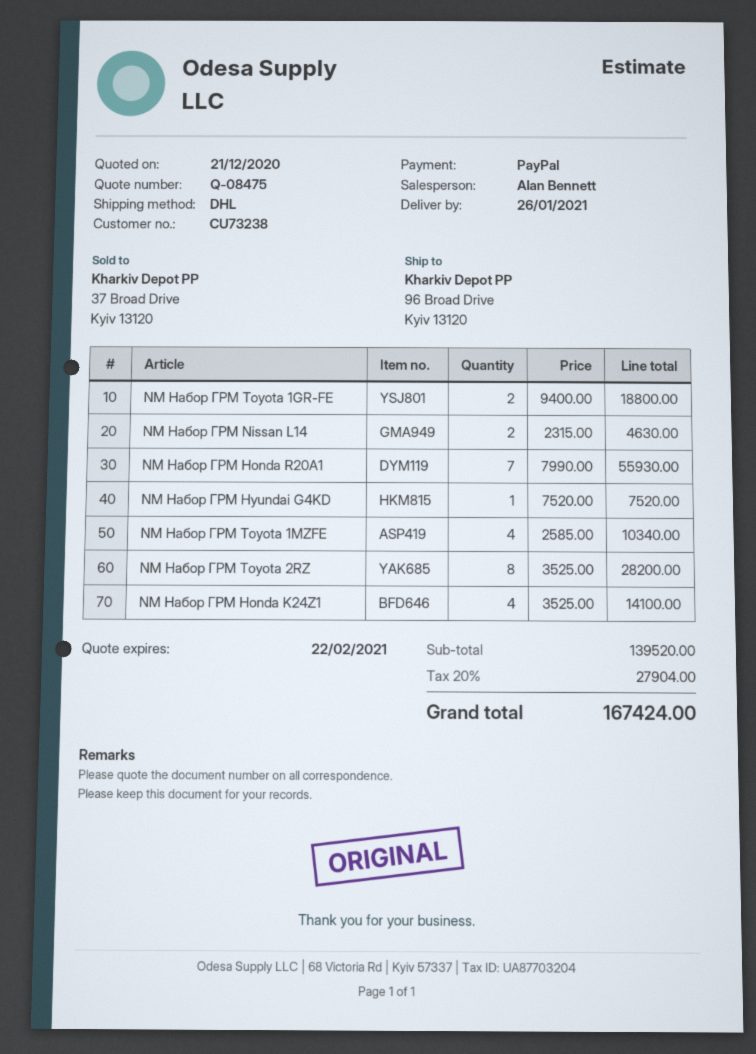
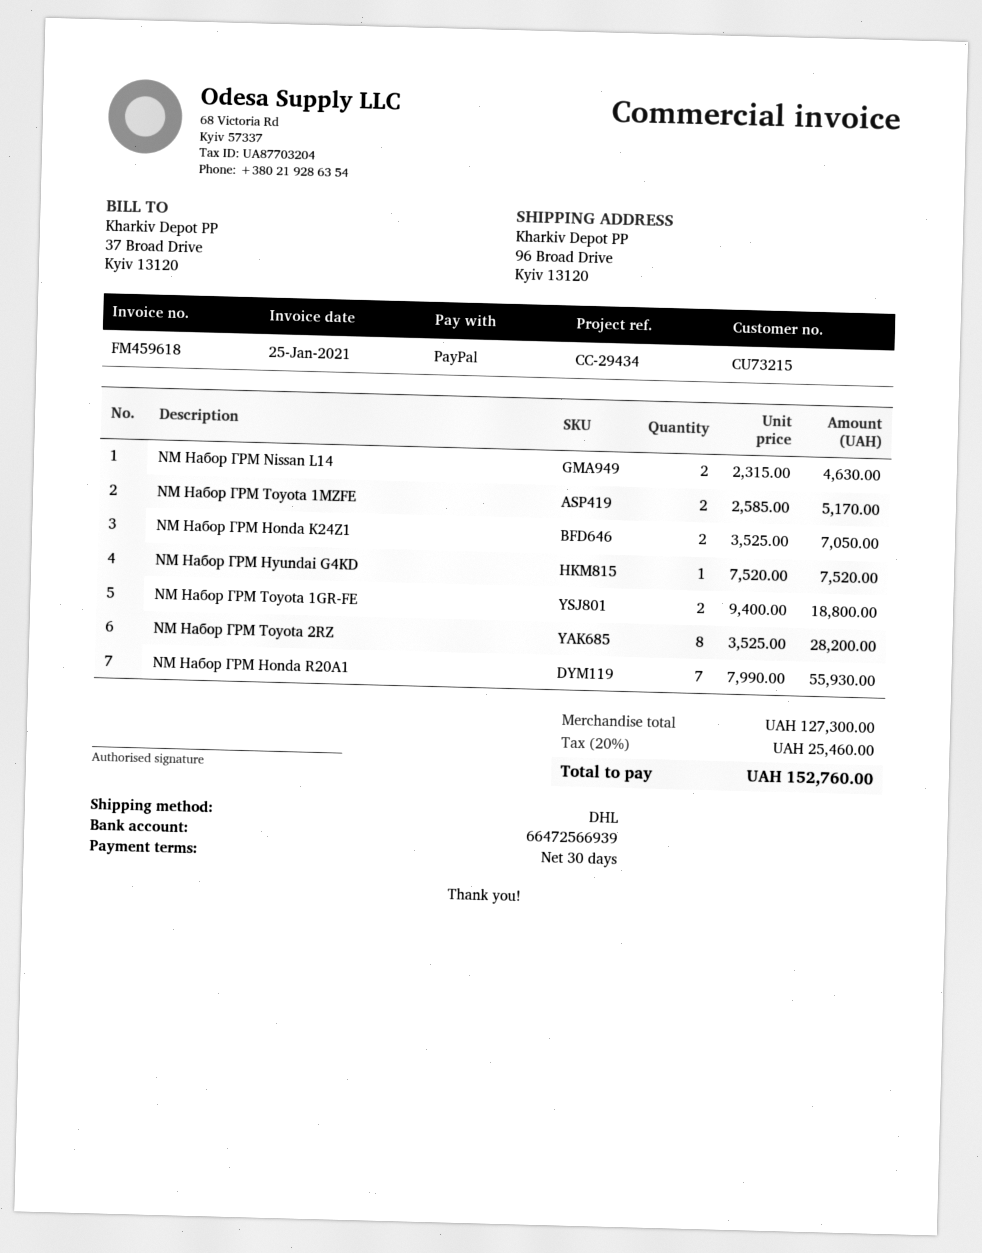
customer number: CU73238 -> CU73215
NM Набор ГРМ Toyota 1MZFE: 4 x 2585.00 = 10340.00 -> 2 x 2585.00 = 5170.00
NM Набор ГРМ Honda K24Z1: 4 x 3525.00 = 14100.00 -> 2 x 3525.00 = 7050.00
subtotal: 139520.00 -> 127300.00
tax: 20% = 27904.00 -> 20% = 25460.00
total: 167424.00 -> 152760.00

